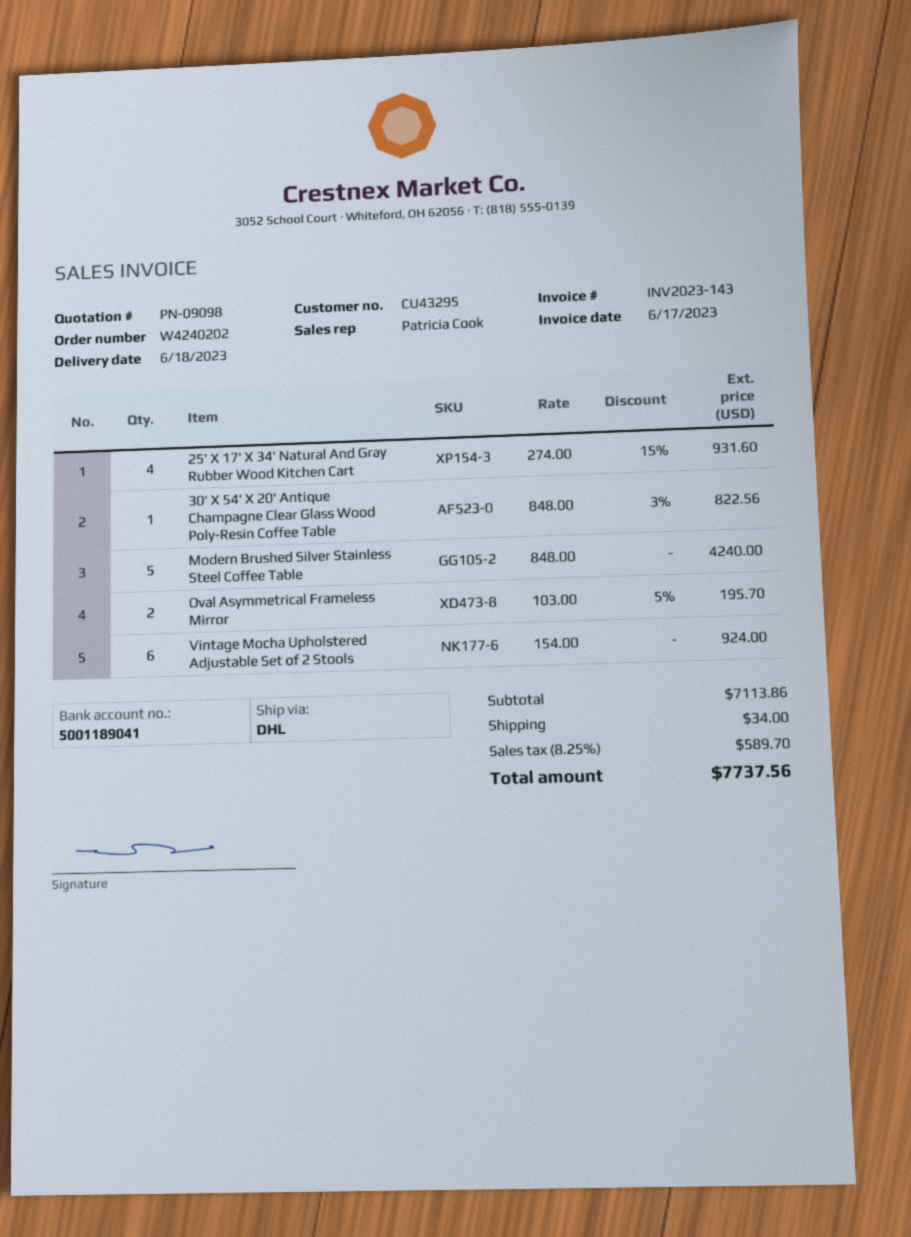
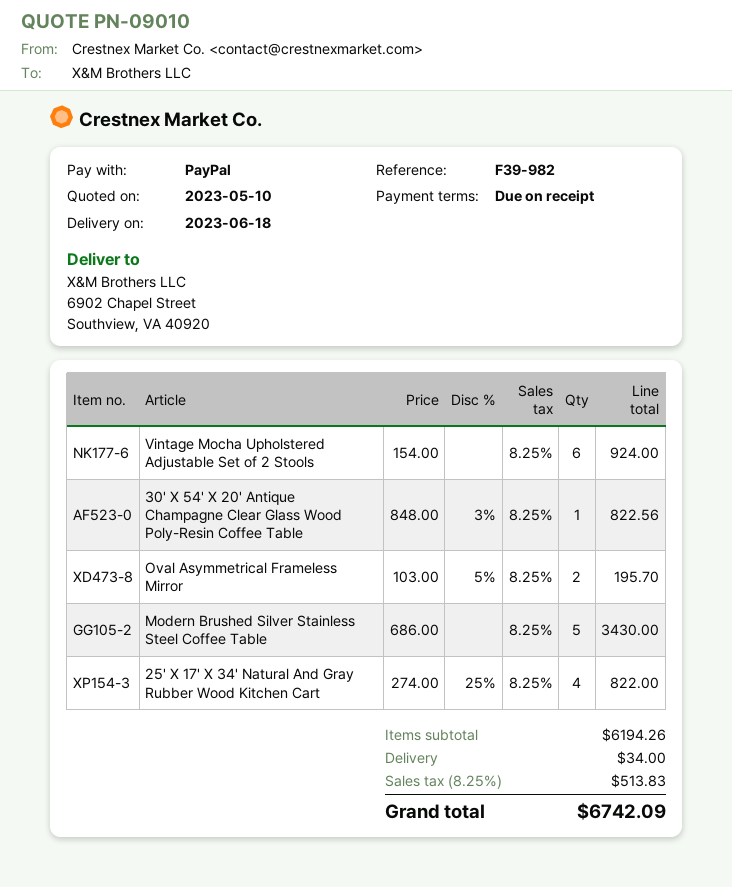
quote number: PN-09098 -> PN-09010
25' X 17' X 34' Natural And Gray Rubber Wood Kitchen Cart: 4 x 274.00 - 15% = 931.60 -> 4 x 274.00 - 25% = 822.00
Modern Brushed Silver Stainless Steel Coffee Table: 5 x 848.00 = 4240.00 -> 5 x 686.00 = 3430.00
subtotal: 7113.86 -> 6194.26
tax: 8.25% = 589.70 -> 8.25% = 513.83
total: 7737.56 -> 6742.09

